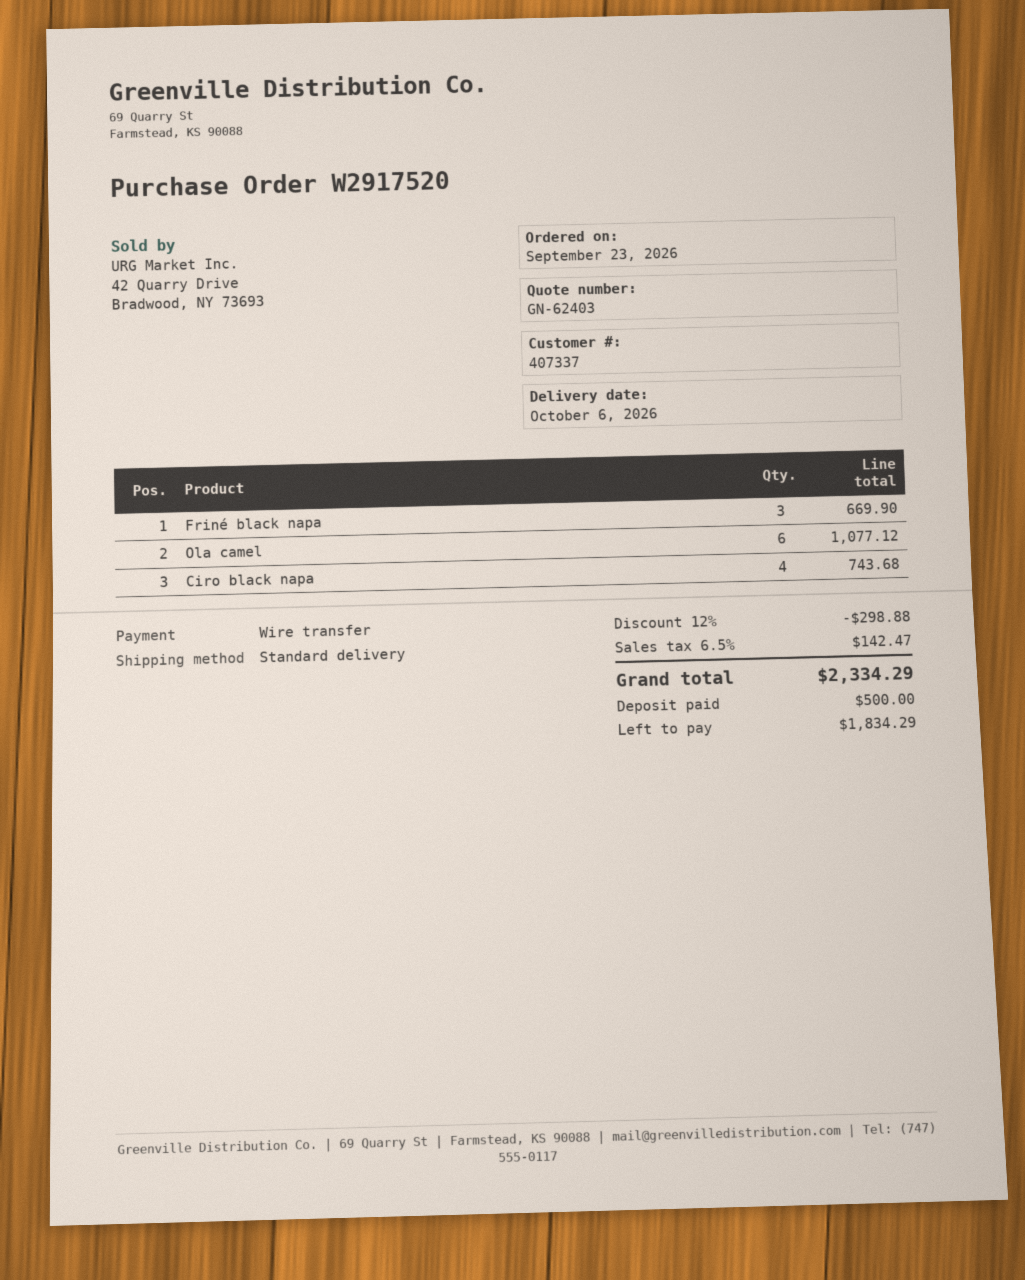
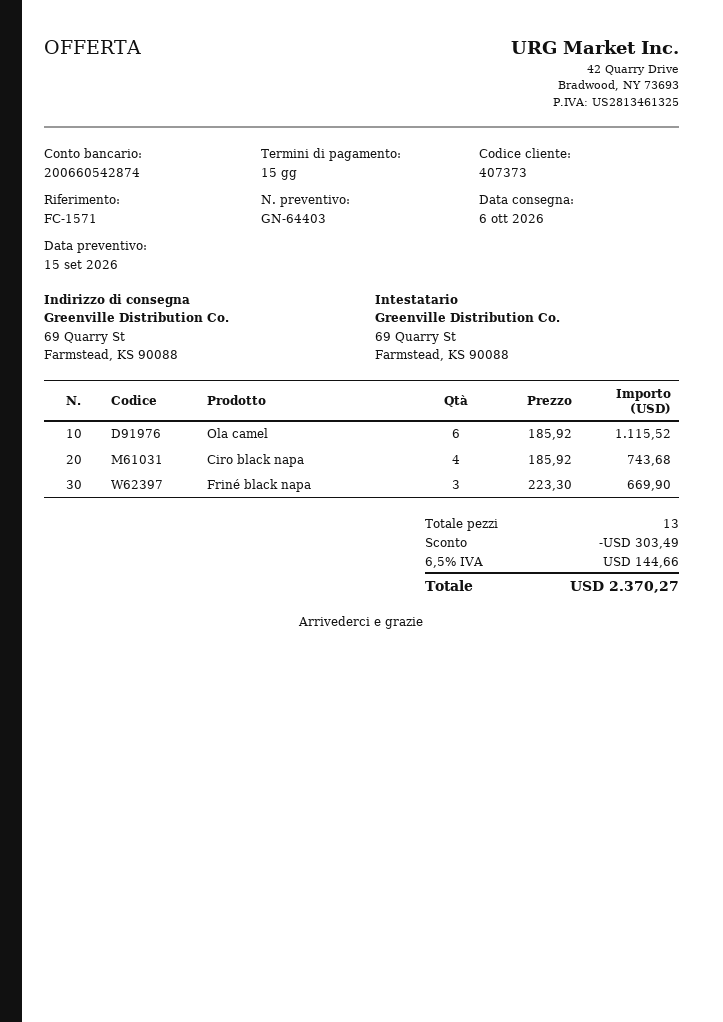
quote number: GN-62403 -> GN-64403
customer number: 407337 -> 407373
Ola camel: 6 for 1077.12 -> 6 for 1115.52
discount: 298.88 -> 303.49
tax: 6.5% = 142.47 -> 6.5% = 144.66
total: 2334.29 -> 2370.27

